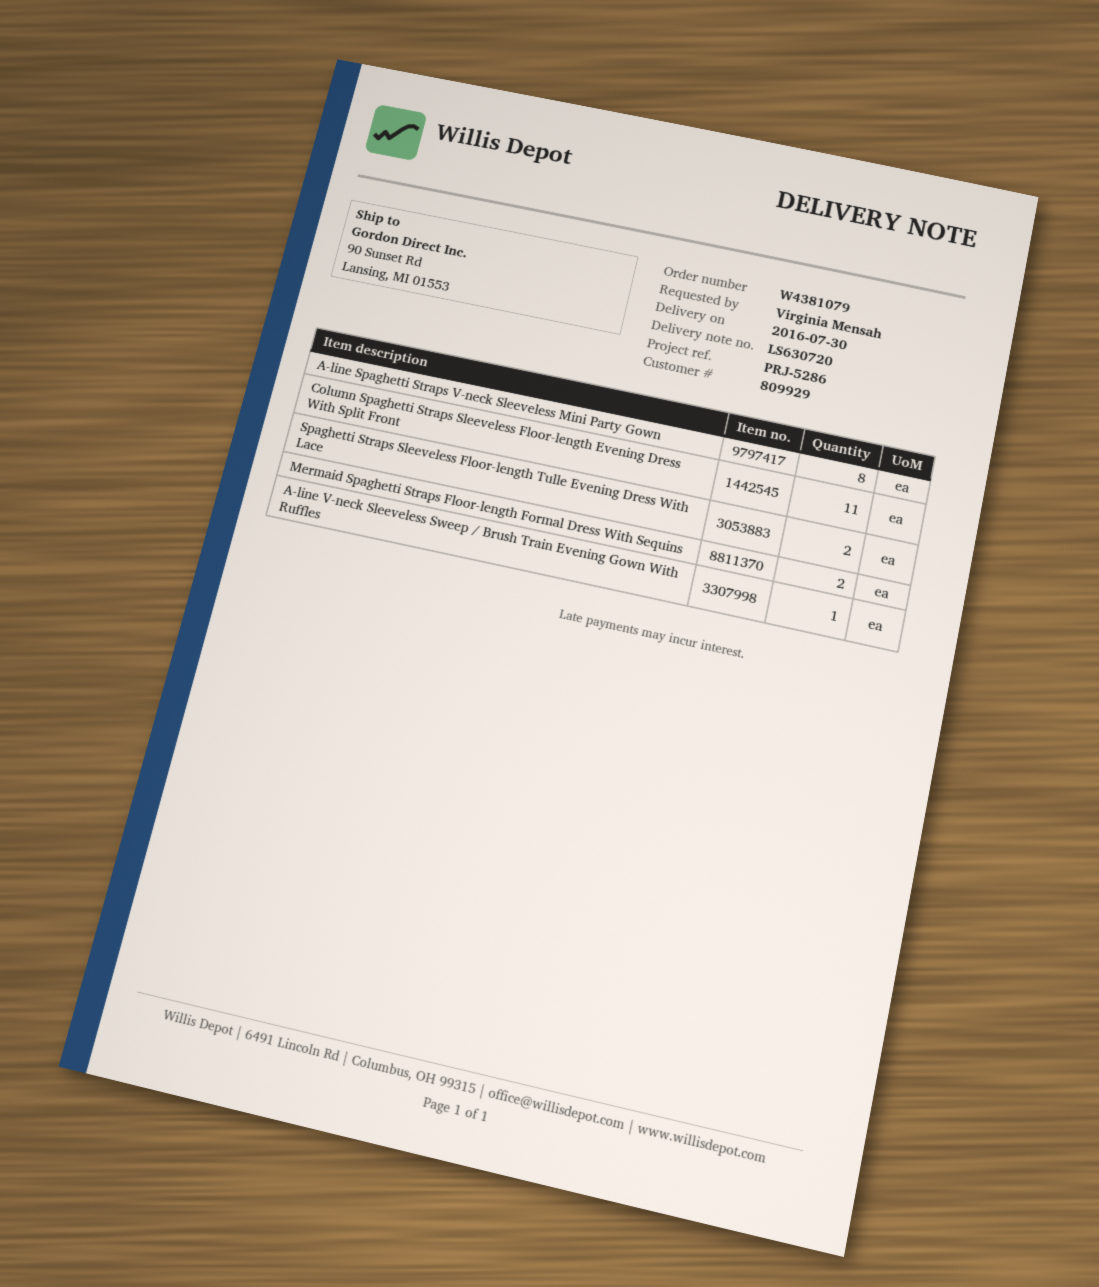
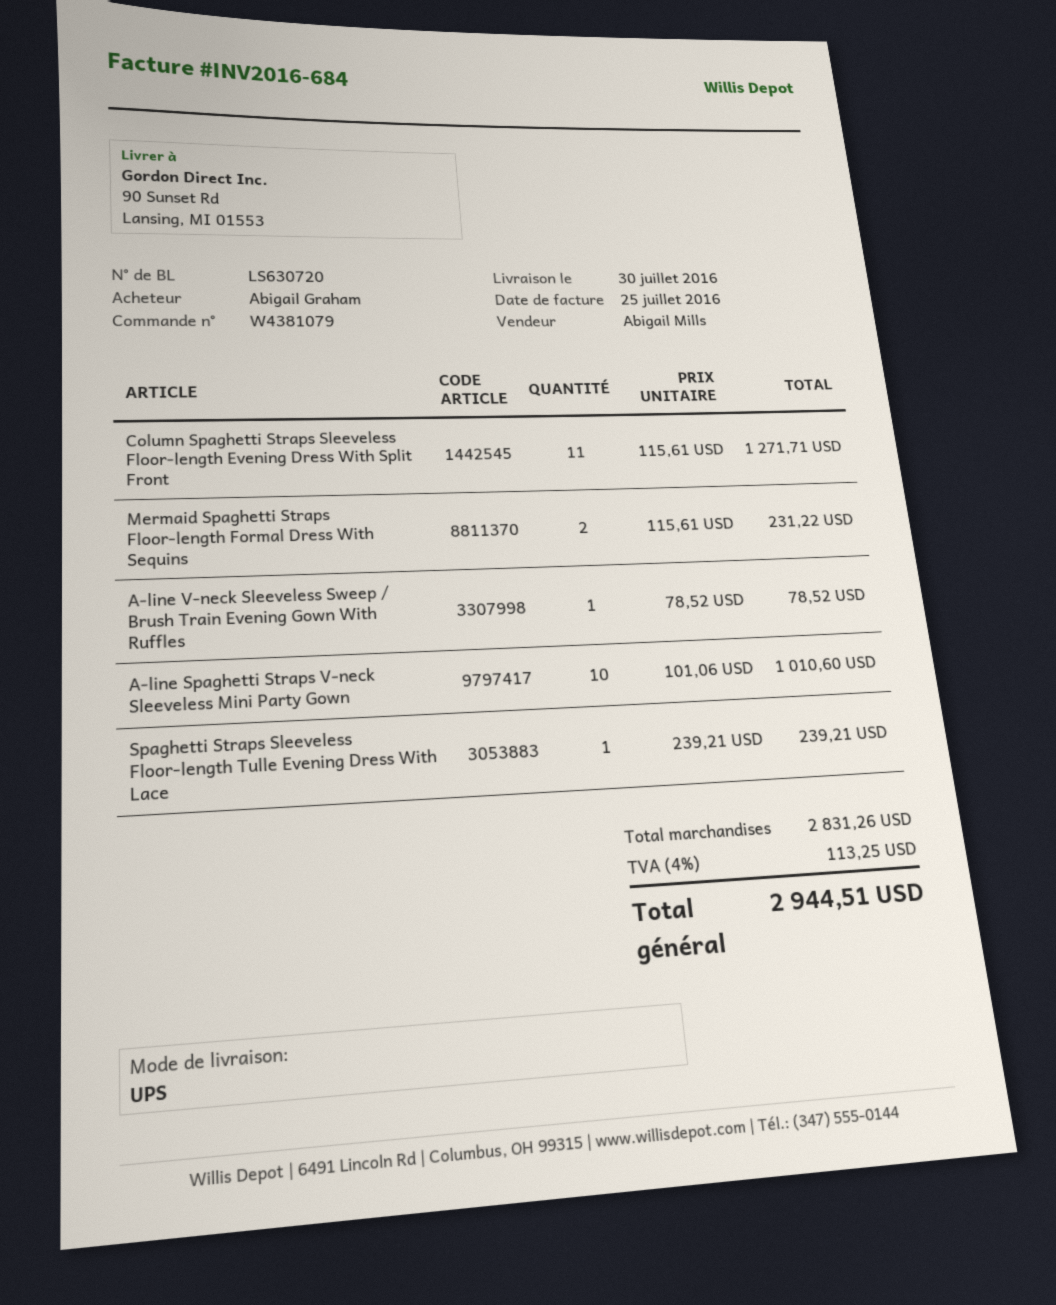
ordered by: Virginia Mensah -> Abigail Graham
A-line Spaghetti Straps V-neck Sleeveless Mini Party Gown: 8 -> 10
Spaghetti Straps Sleeveless Floor-length Tulle Evening Dress With Lace: 2 -> 1

